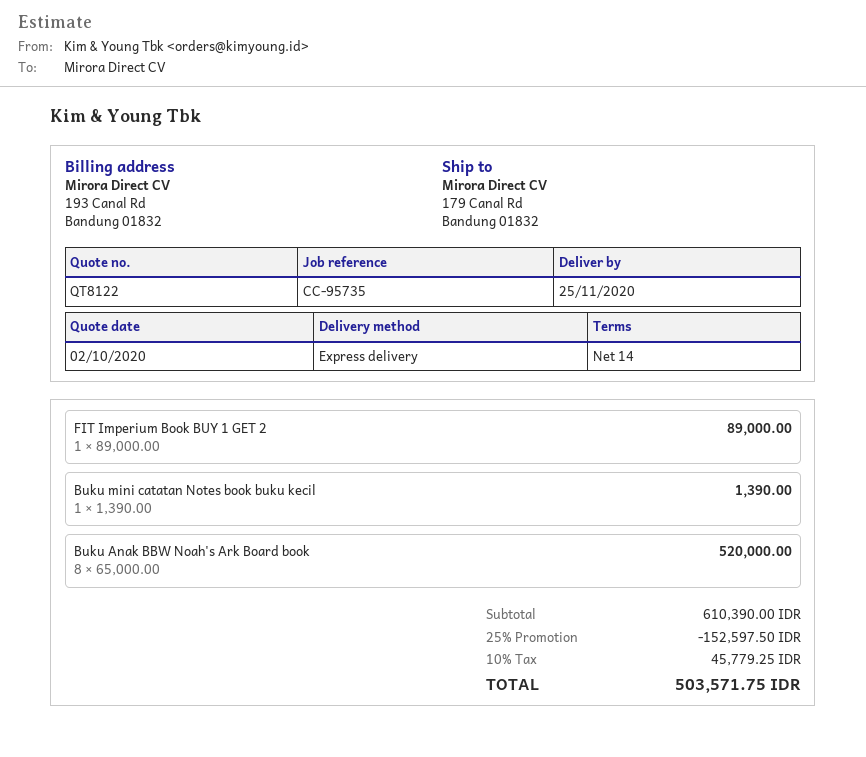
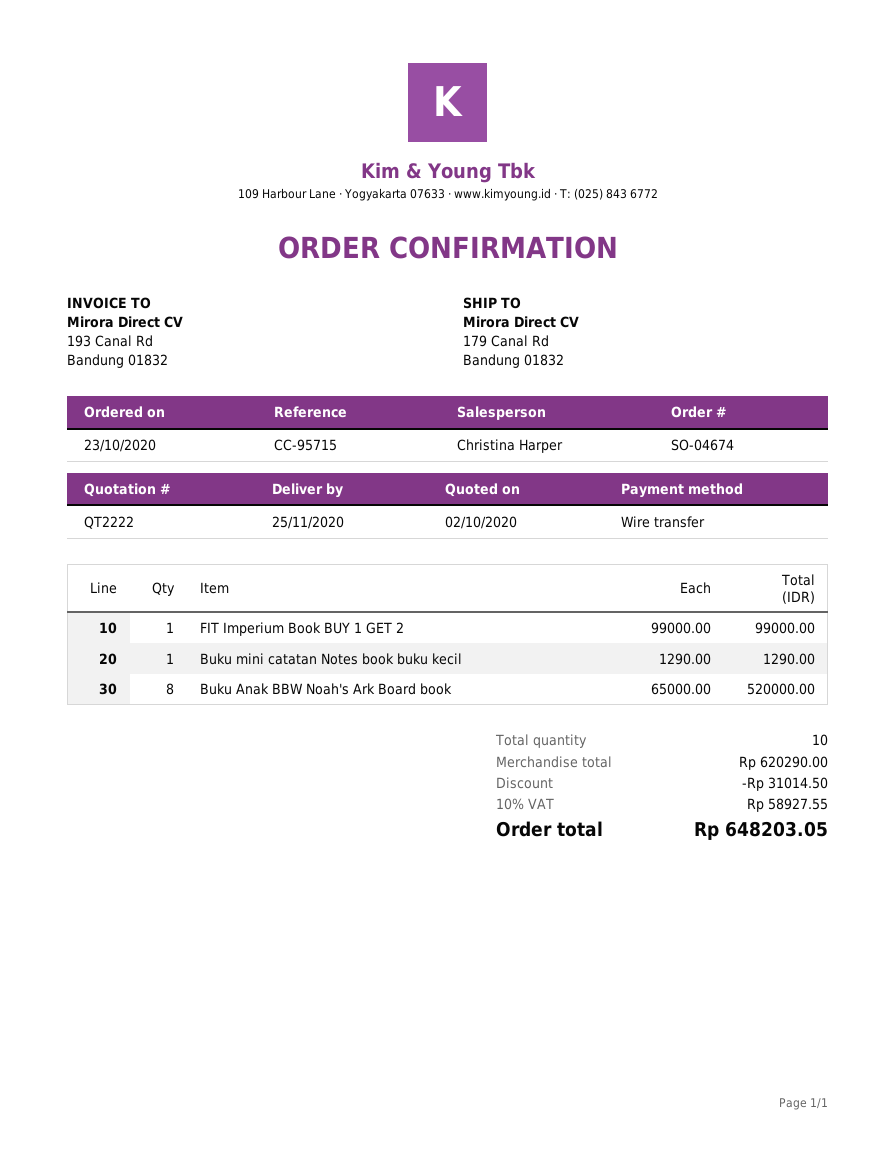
quote number: QT8122 -> QT2222
reference: CC-95735 -> CC-95715
FIT Imperium Book BUY 1 GET 2: 1 x 89000.00 = 89000.00 -> 1 x 99000.00 = 99000.00
Buku mini catatan Notes book buku kecil: 1 x 1390.00 = 1390.00 -> 1 x 1290.00 = 1290.00
subtotal: 610390.00 -> 620290.00
discount: 152597.50 -> 31014.50
tax: 10% = 45779.25 -> 10% = 58927.55
total: 503571.75 -> 648203.05

